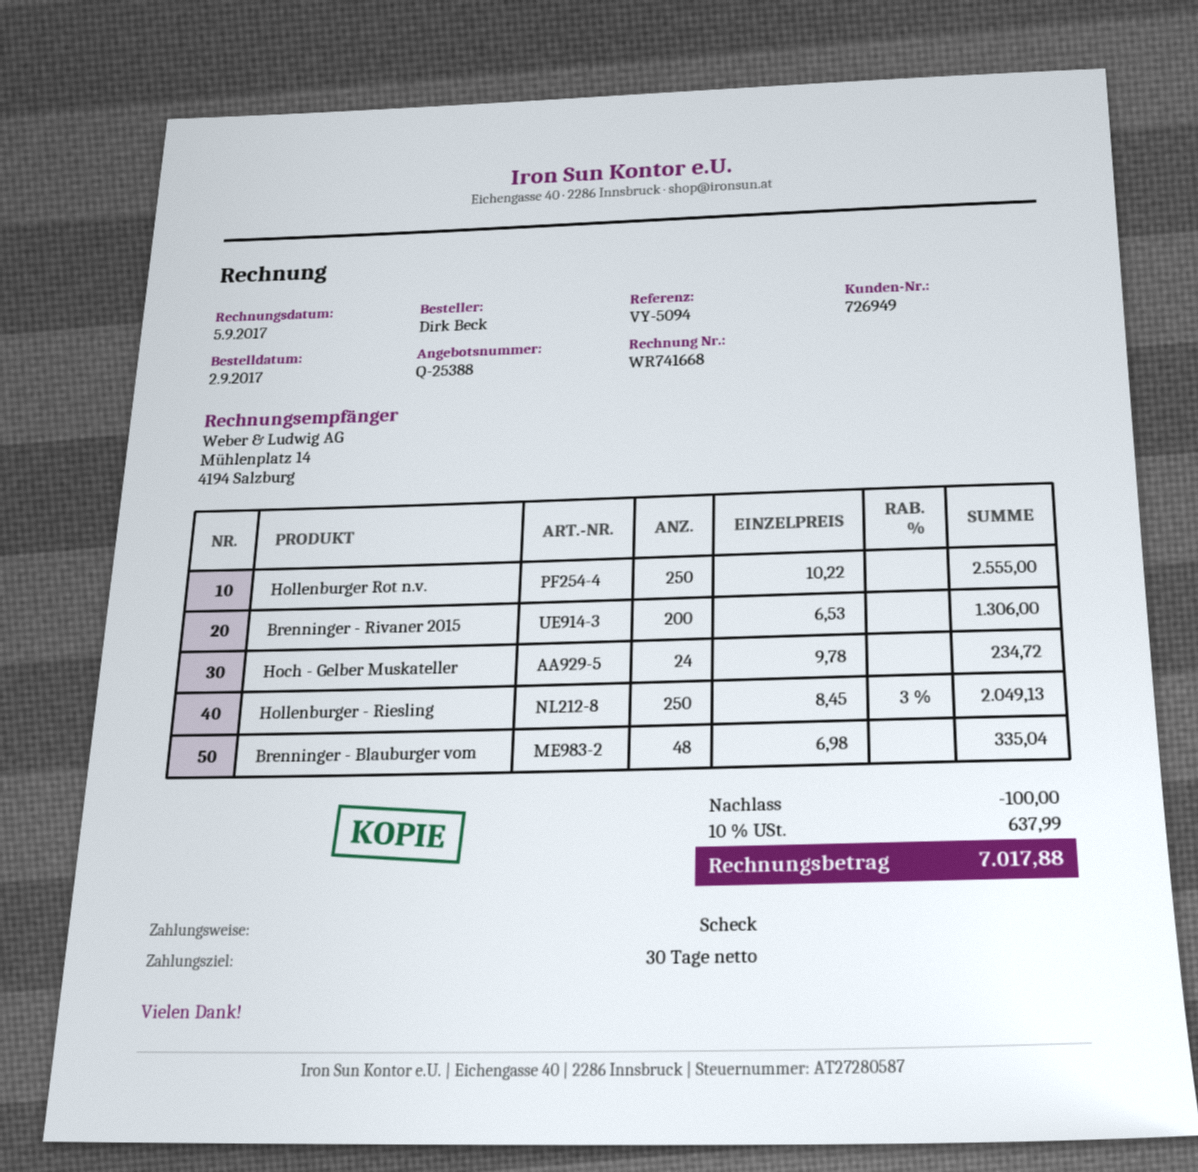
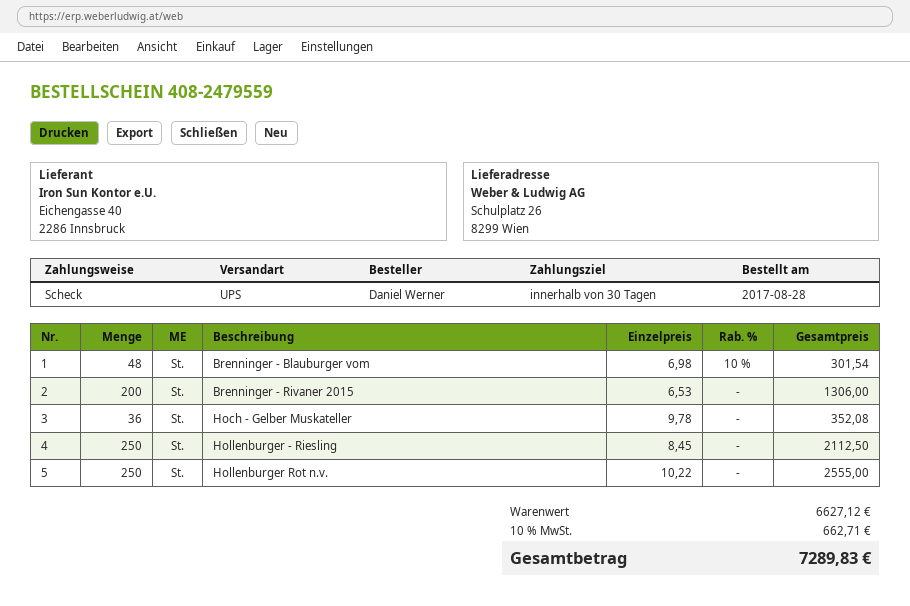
order date: 2017-09-02 -> 2017-08-28
ordered by: Dirk Beck -> Daniel Werner
Hoch - Gelber Muskateller: 24 x 9.78 = 234.72 -> 36 x 9.78 = 352.08
Hollenburger - Riesling: 250 x 8.45 - 3% = 2049.13 -> 250 x 8.45 = 2112.50
Brenninger - Blauburger vom: 48 x 6.98 = 335.04 -> 48 x 6.98 - 10% = 301.54
discount: 100.00 -> none
tax: 10% = 637.99 -> 10% = 662.71
total: 7017.88 -> 7289.83

